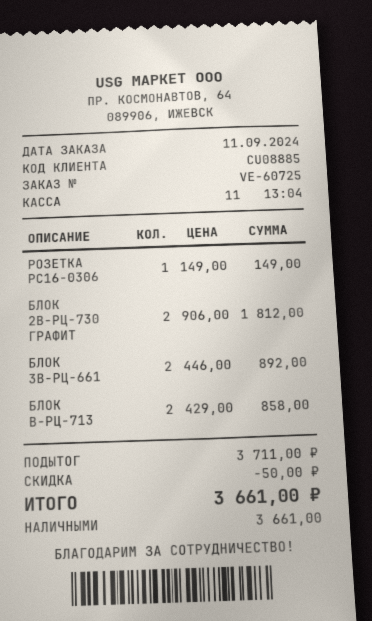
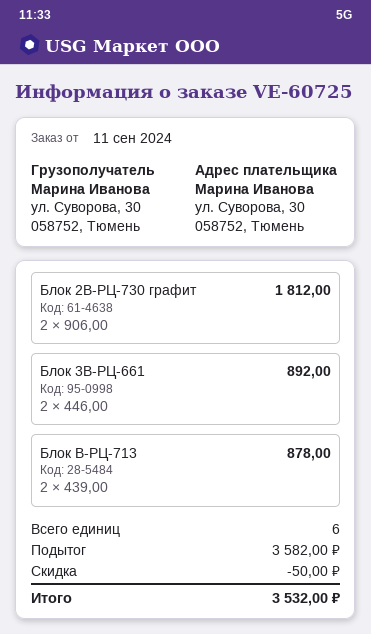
РОЗЕТКА РС16-0306: 1 x 149.00 = 149.00 -> none
БЛОК В-РЦ-713: 2 x 429.00 = 858.00 -> 2 x 439.00 = 878.00
subtotal: 3711.00 -> 3582.00
total: 3661.00 -> 3532.00

